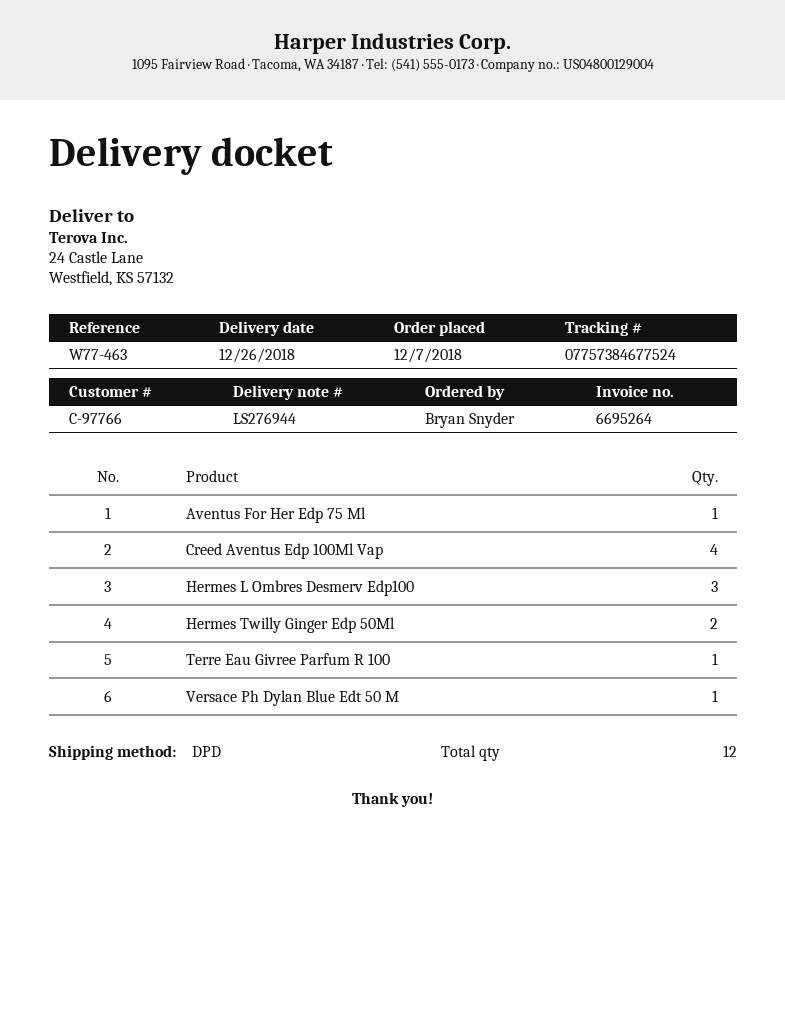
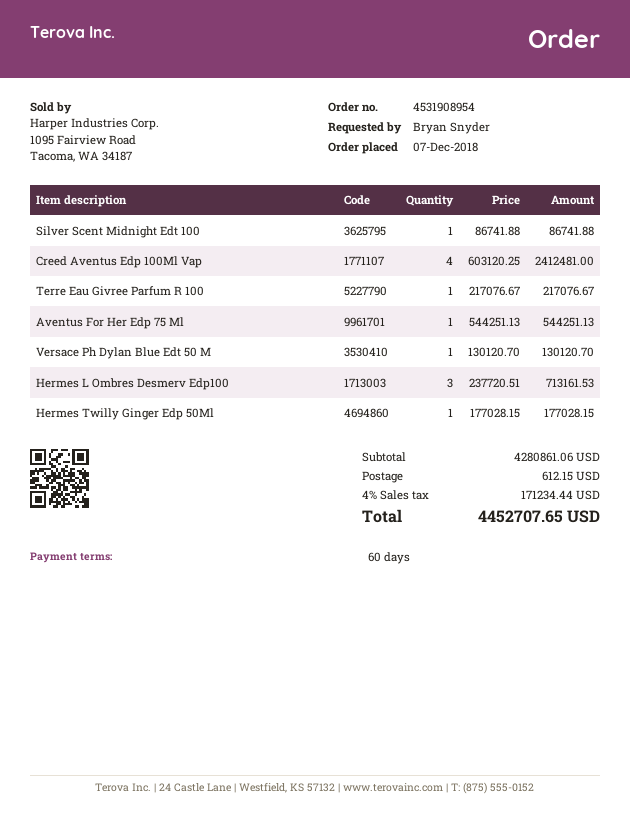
Hermes Twilly Ginger Edp 50Ml: 2 -> 1
Silver Scent Midnight Edt 100: none -> 1

